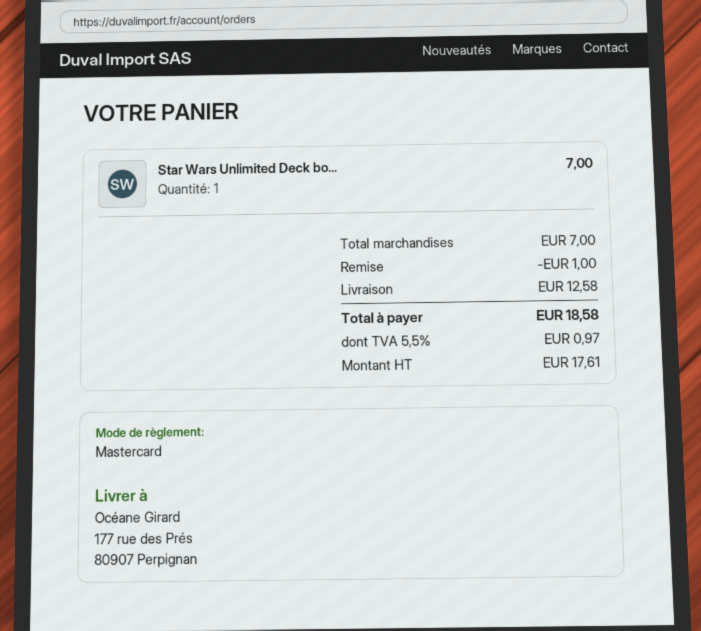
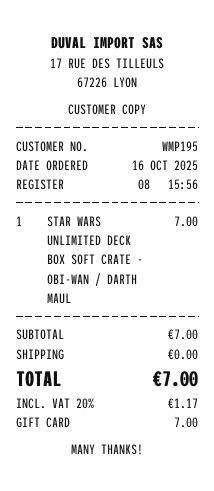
payment method: Mastercard -> gift card
discount: 1.00 -> none
shipping: 12.58 -> 0.00
tax: 5.5% = 0.97 -> 20% = 1.17
total: 18.58 -> 7.00

